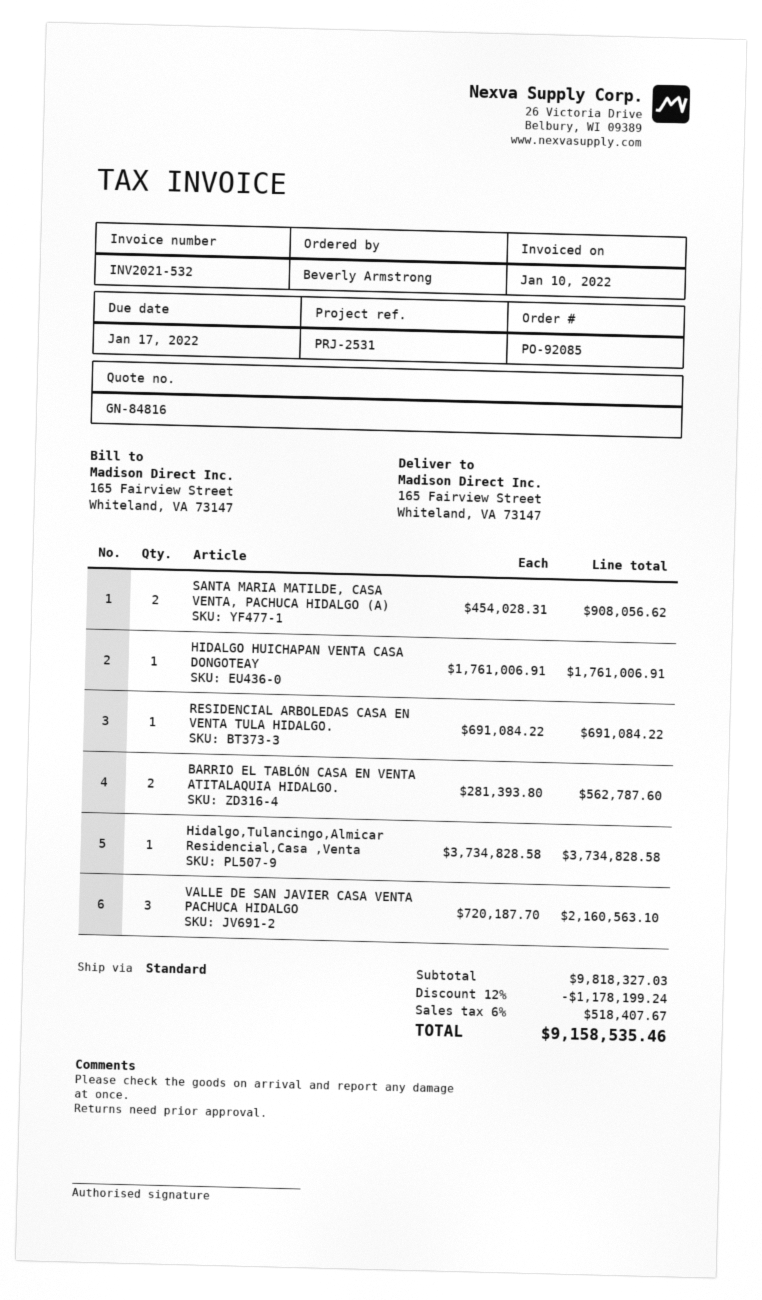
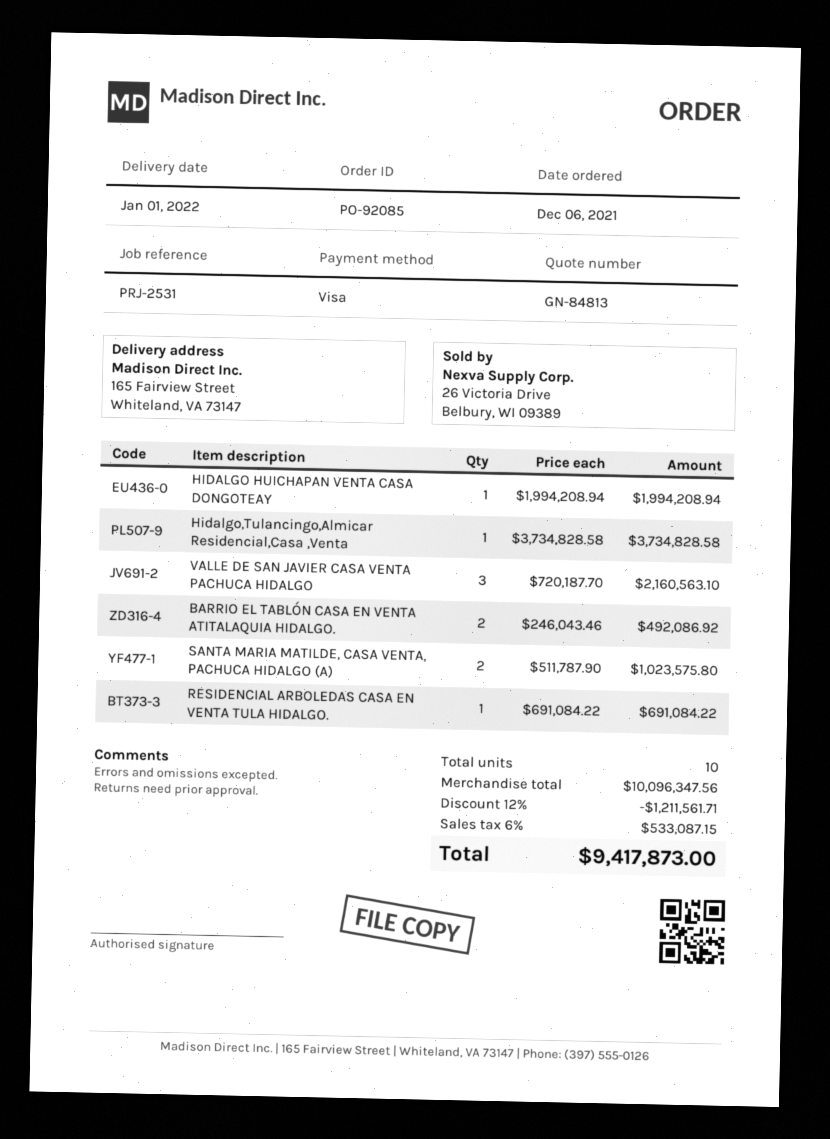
quote number: GN-84816 -> GN-84813
SANTA MARIA MATILDE, CASA VENTA, PACHUCA HIDALGO (A): 2 x 454028.31 = 908056.62 -> 2 x 511787.90 = 1023575.80
HIDALGO HUICHAPAN VENTA CASA DONGOTEAY: 1 x 1761006.91 = 1761006.91 -> 1 x 1994208.94 = 1994208.94
BARRIO EL TABLÓN CASA EN VENTA ATITALAQUIA HIDALGO.: 2 x 281393.80 = 562787.60 -> 2 x 246043.46 = 492086.92
subtotal: 9818327.03 -> 10096347.56
discount: 12% = 1178199.24 -> 12% = 1211561.71
tax: 6% = 518407.67 -> 6% = 533087.15
total: 9158535.46 -> 9417873.00

